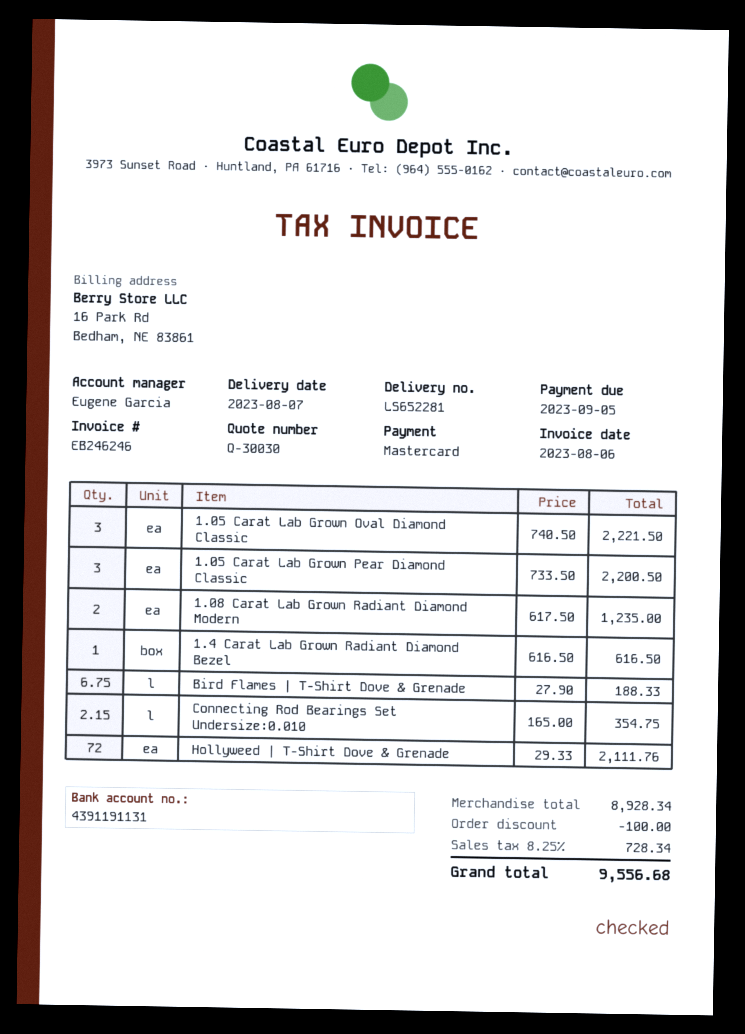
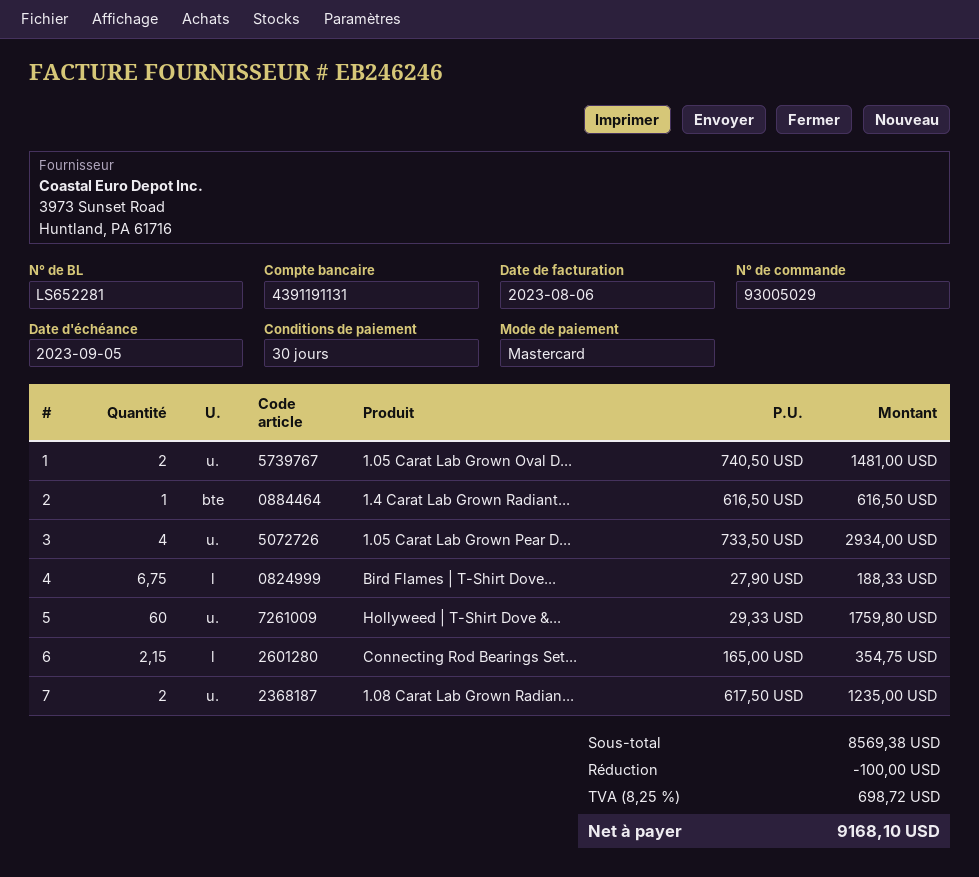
1.05 Carat Lab Grown Oval Diamond Classic: 3 x 740.50 = 2221.50 -> 2 x 740.50 = 1481.00
1.05 Carat Lab Grown Pear Diamond Classic: 3 x 733.50 = 2200.50 -> 4 x 733.50 = 2934.00
Hollyweed | T-Shirt Dove & Grenade: 72 x 29.33 = 2111.76 -> 60 x 29.33 = 1759.80
subtotal: 8928.34 -> 8569.38
tax: 8.25% = 728.34 -> 8.25% = 698.72
total: 9556.68 -> 9168.10

